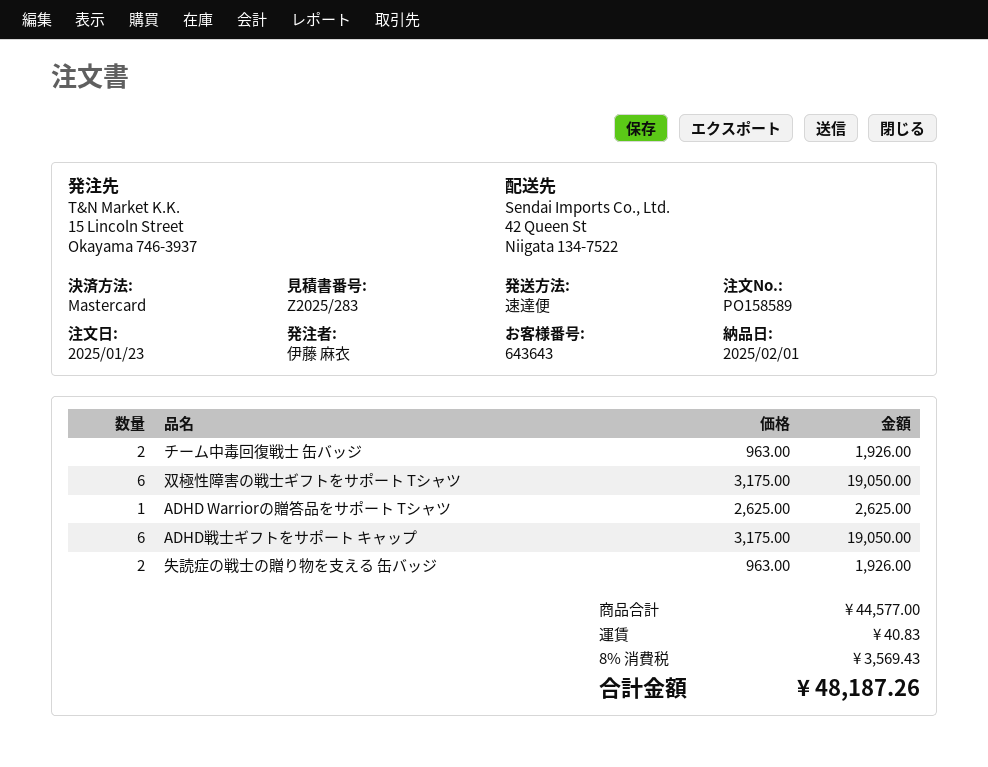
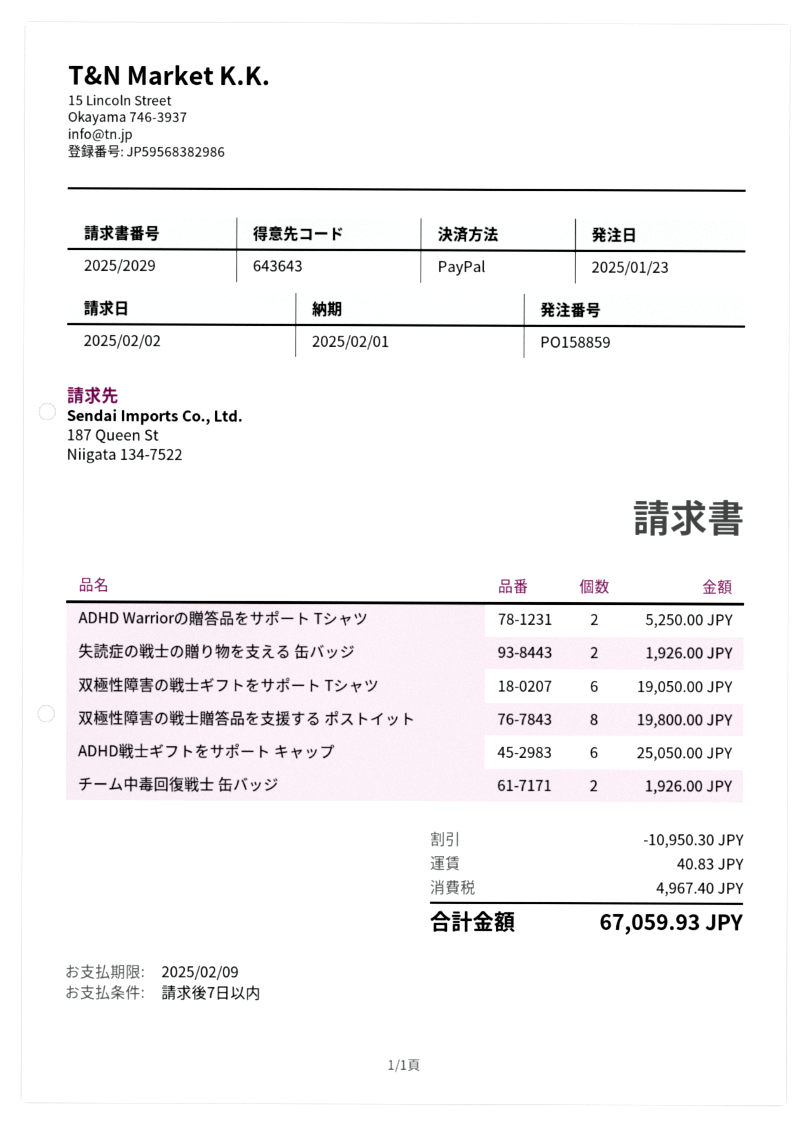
order number: PO158589 -> PO158859
payment method: Mastercard -> PayPal
ADHD Warriorの贈答品をサポート Tシャツ: 1 for 2625.00 -> 2 for 5250.00
ADHD戦士ギフトをサポート キャップ: 6 for 19050.00 -> 6 for 25050.00
双極性障害の戦士贈答品を支援する ポストイット: none -> 8 for 19800.00
discount: none -> 10950.30
tax: 3569.43 -> 4967.40
total: 48187.26 -> 67059.93

